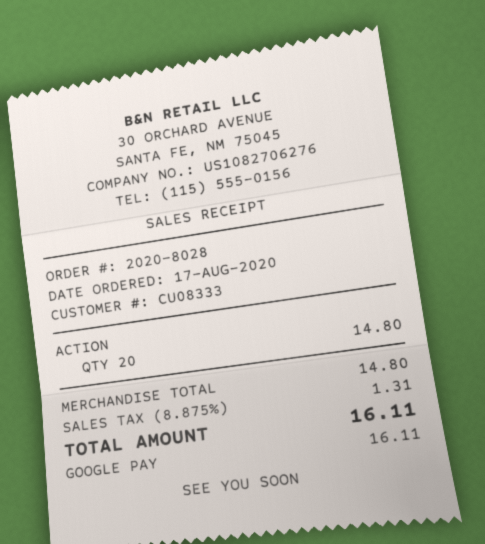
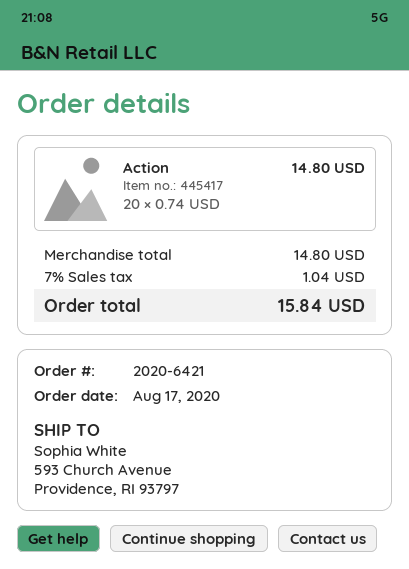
order number: 2020-8028 -> 2020-6421
tax: 8.875% = 1.31 -> 7% = 1.04
total: 16.11 -> 15.84

